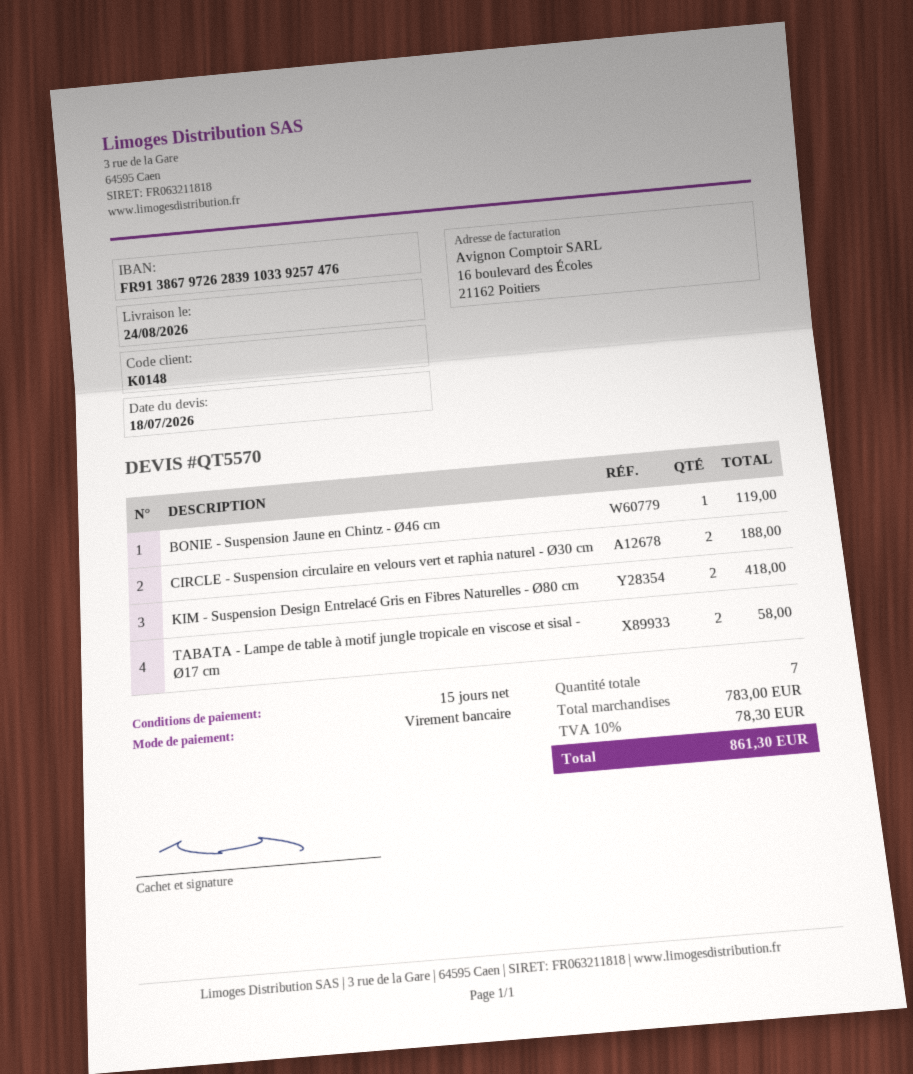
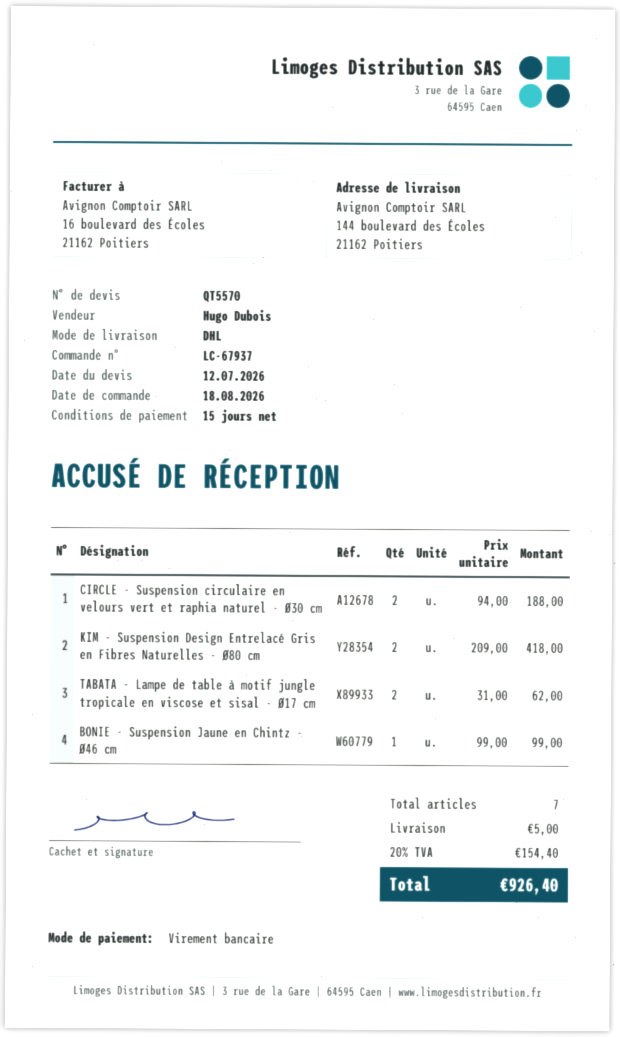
quote date: 2026-07-18 -> 2026-07-12
BONIE - Suspension Jaune en Chintz - Ø46 cm: 1 for 119.00 -> 1 for 99.00
TABATA - Lampe de table à motif jungle tropicale en viscose et sisal - Ø17 cm: 2 for 58.00 -> 2 for 62.00
shipping: none -> 5.00
tax: 10% = 78.30 -> 20% = 154.40
total: 861.30 -> 926.40

